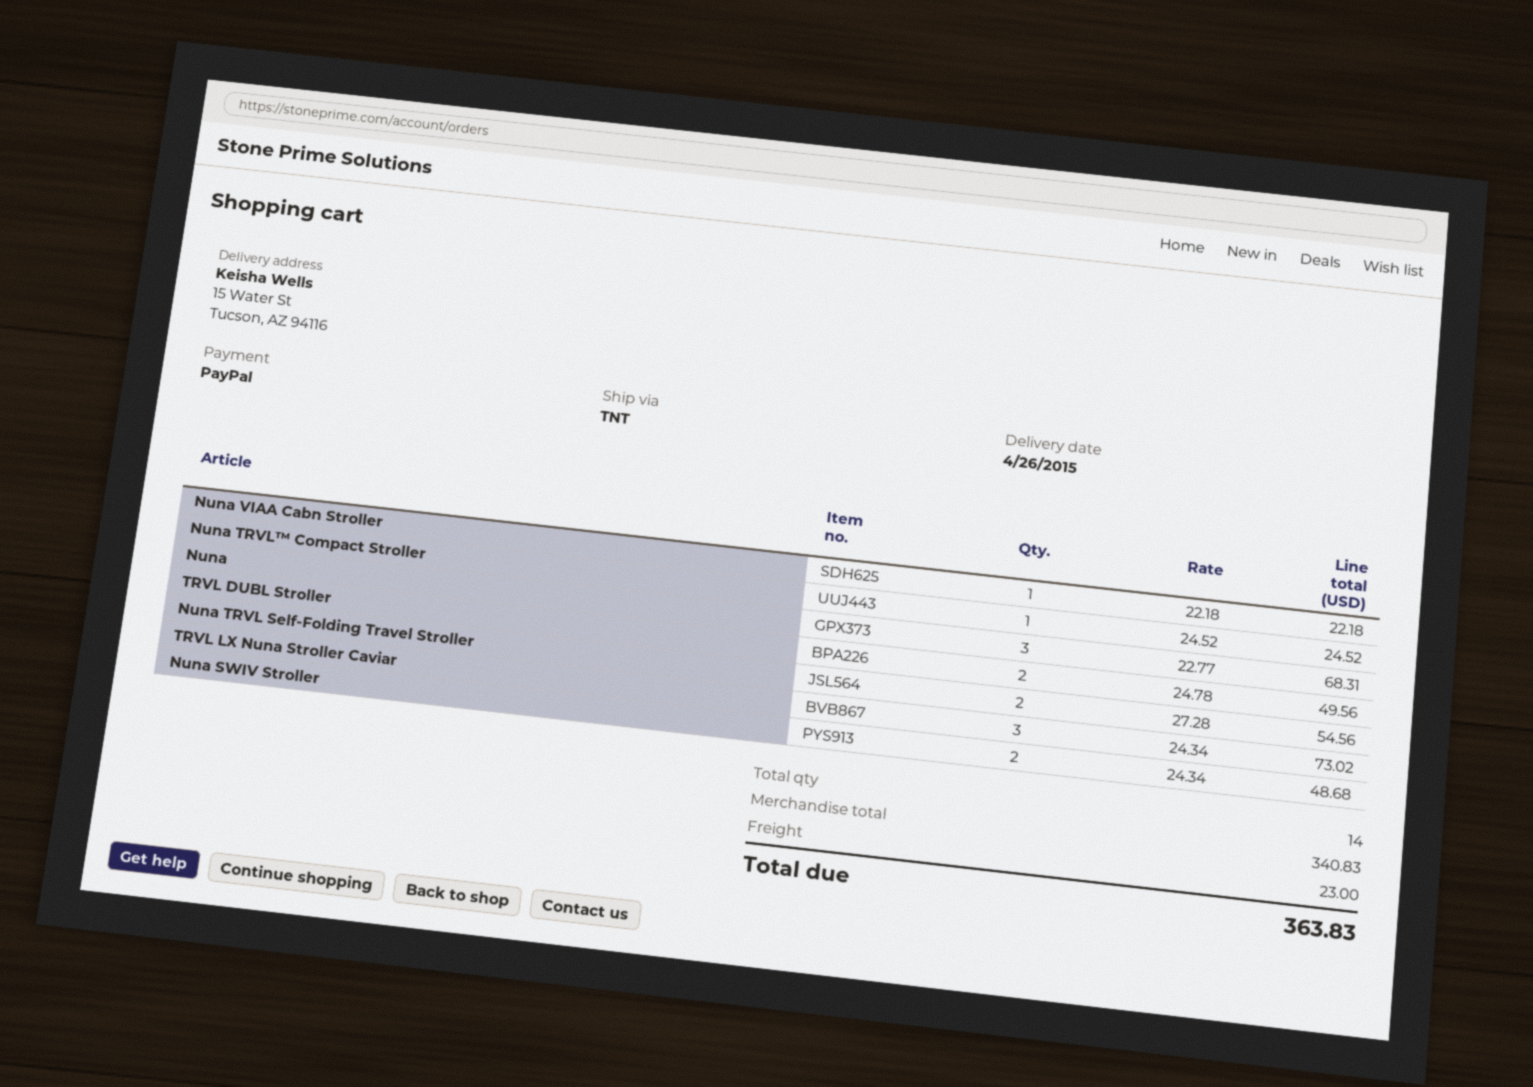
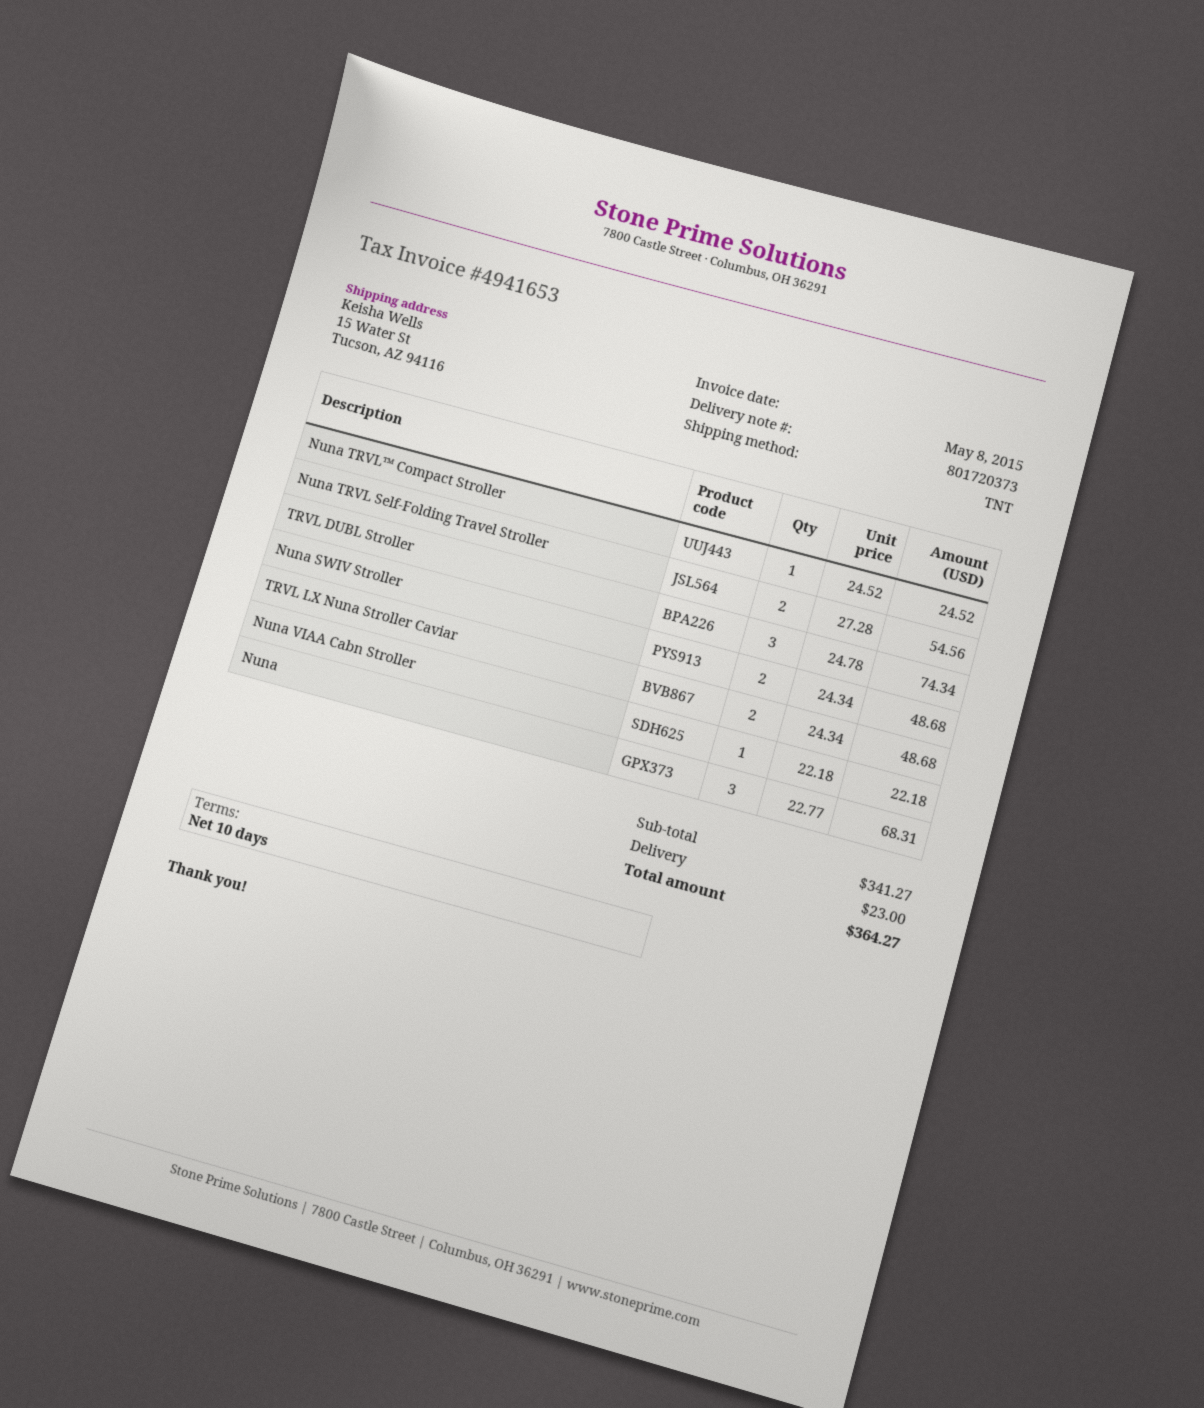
TRVL DUBL Stroller: 2 x 24.78 = 49.56 -> 3 x 24.78 = 74.34
TRVL LX Nuna Stroller Caviar: 3 x 24.34 = 73.02 -> 2 x 24.34 = 48.68
subtotal: 340.83 -> 341.27
total: 363.83 -> 364.27

